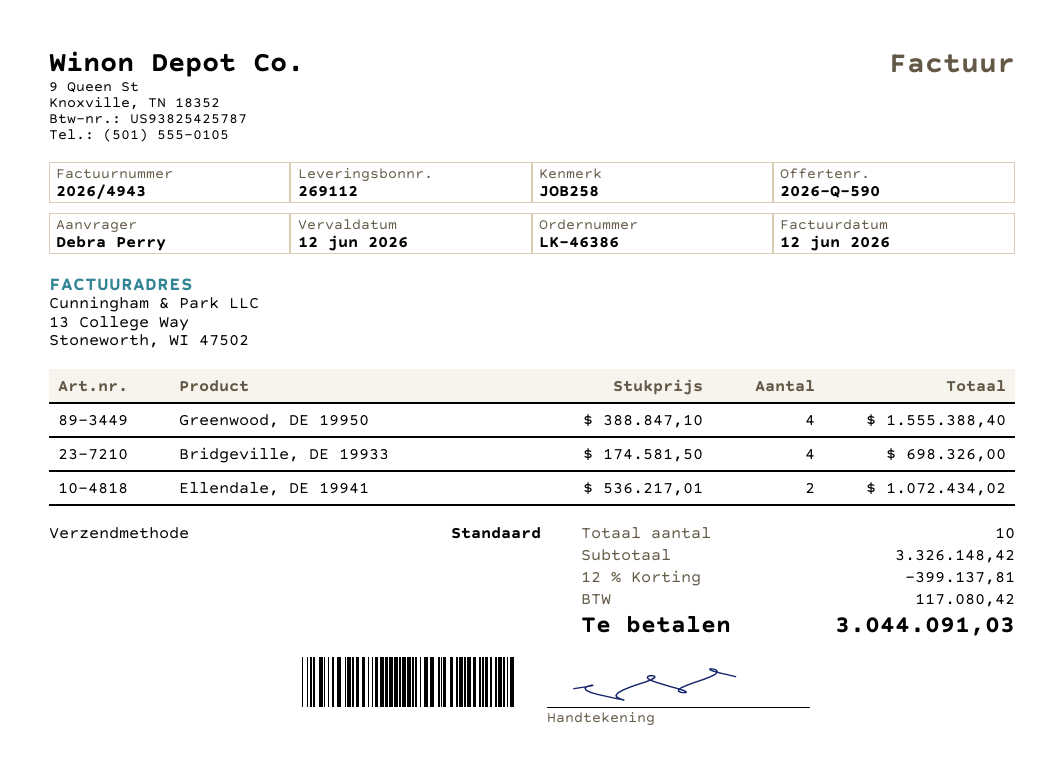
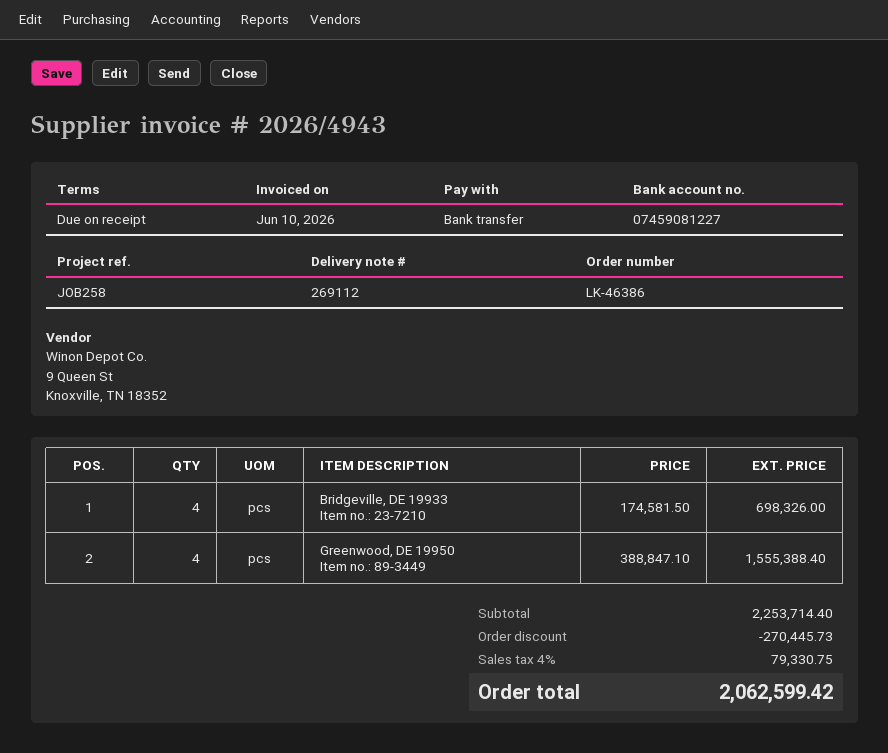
invoice date: 2026-06-12 -> 2026-06-10
Ellendale, DE 19941: 2 x 536217.01 = 1072434.02 -> none
subtotal: 3326148.42 -> 2253714.40
discount: 399137.81 -> 270445.73
tax: 117080.42 -> 79330.75
total: 3044091.03 -> 2062599.42

